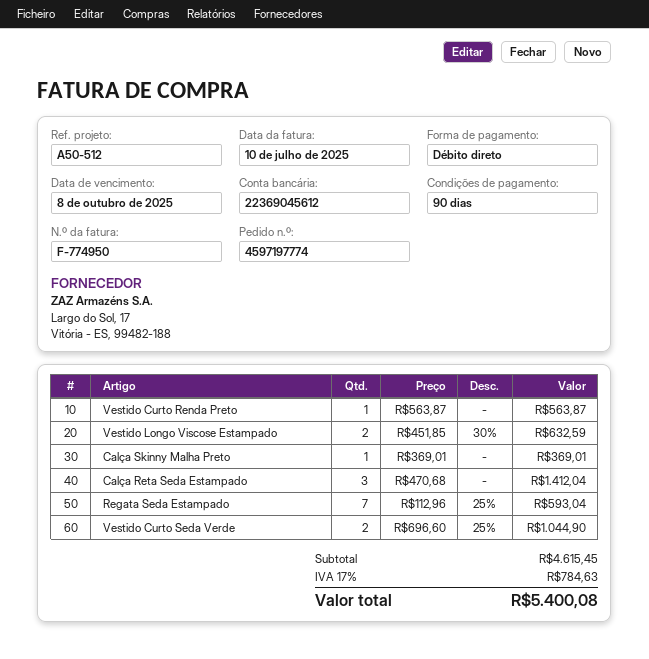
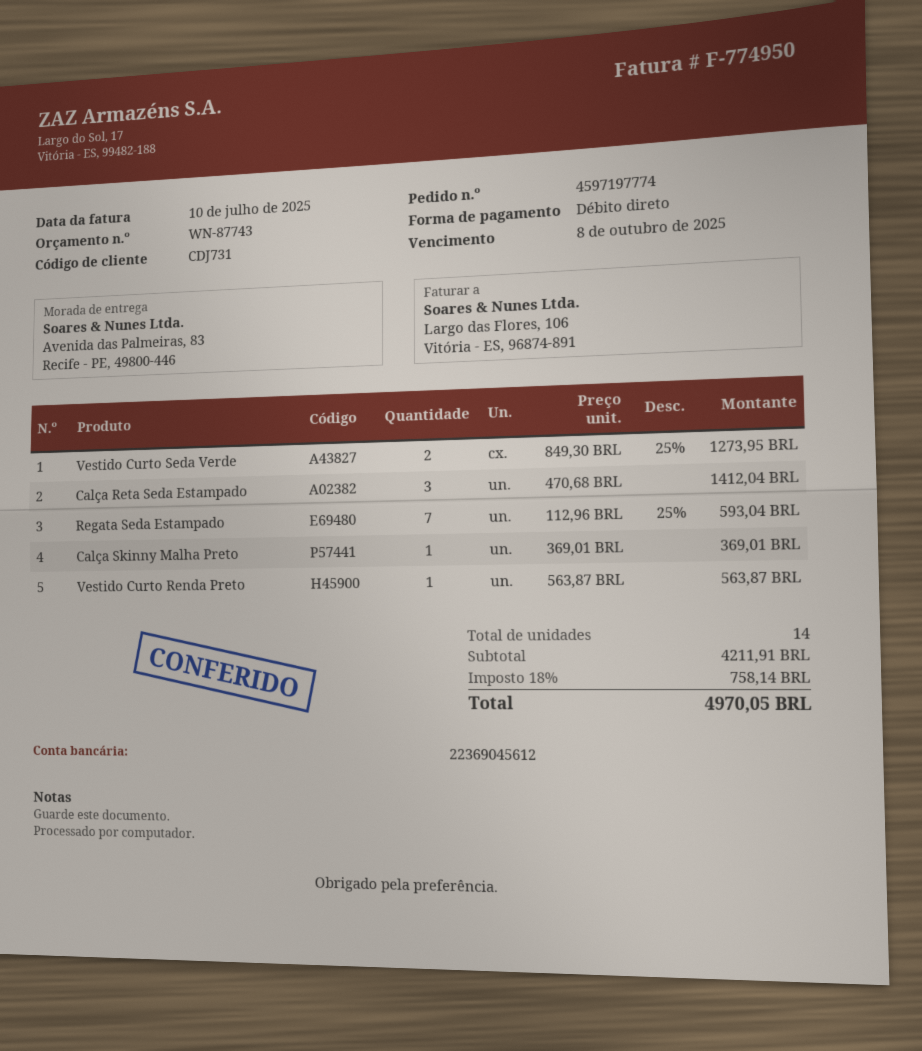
Vestido Longo Viscose Estampado: 2 x 451.85 - 30% = 632.59 -> none
Vestido Curto Seda Verde: 2 x 696.60 - 25% = 1044.90 -> 2 x 849.30 - 25% = 1273.95
subtotal: 4615.45 -> 4211.91
tax: 17% = 784.63 -> 18% = 758.14
total: 5400.08 -> 4970.05

